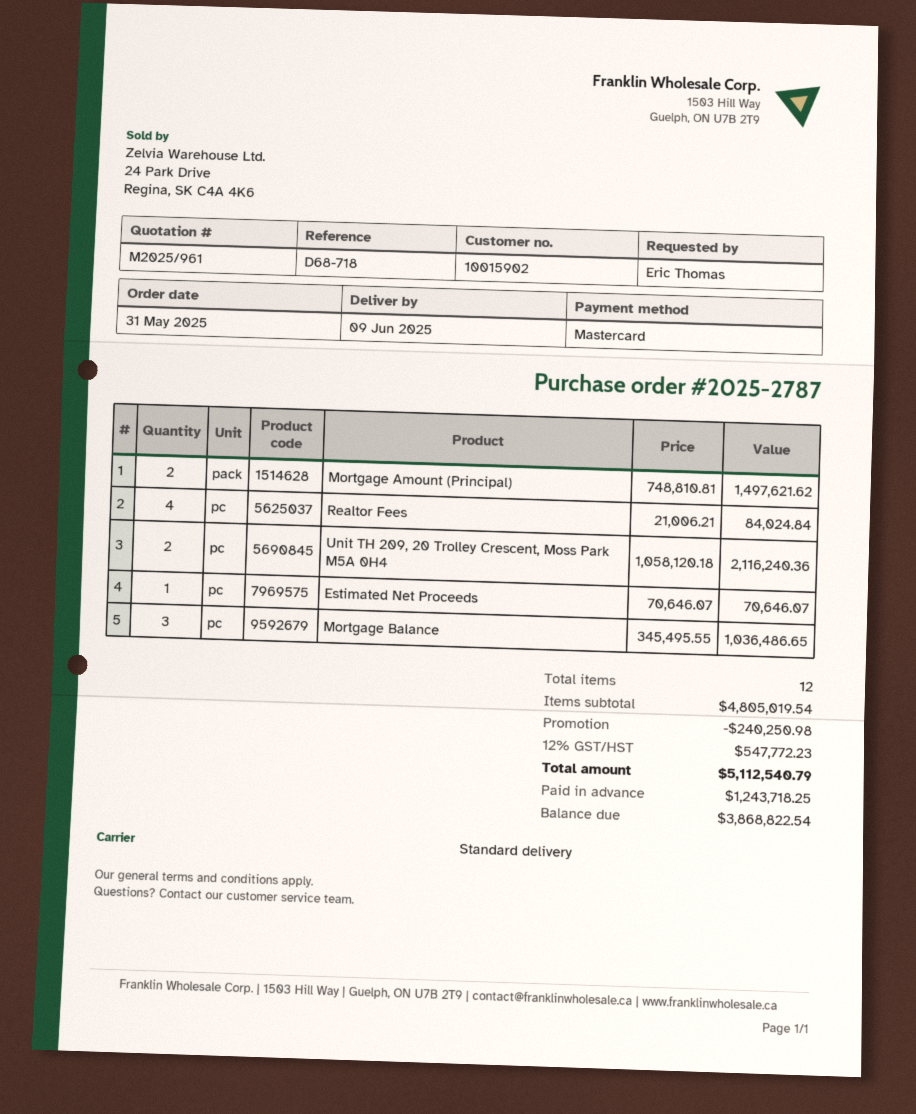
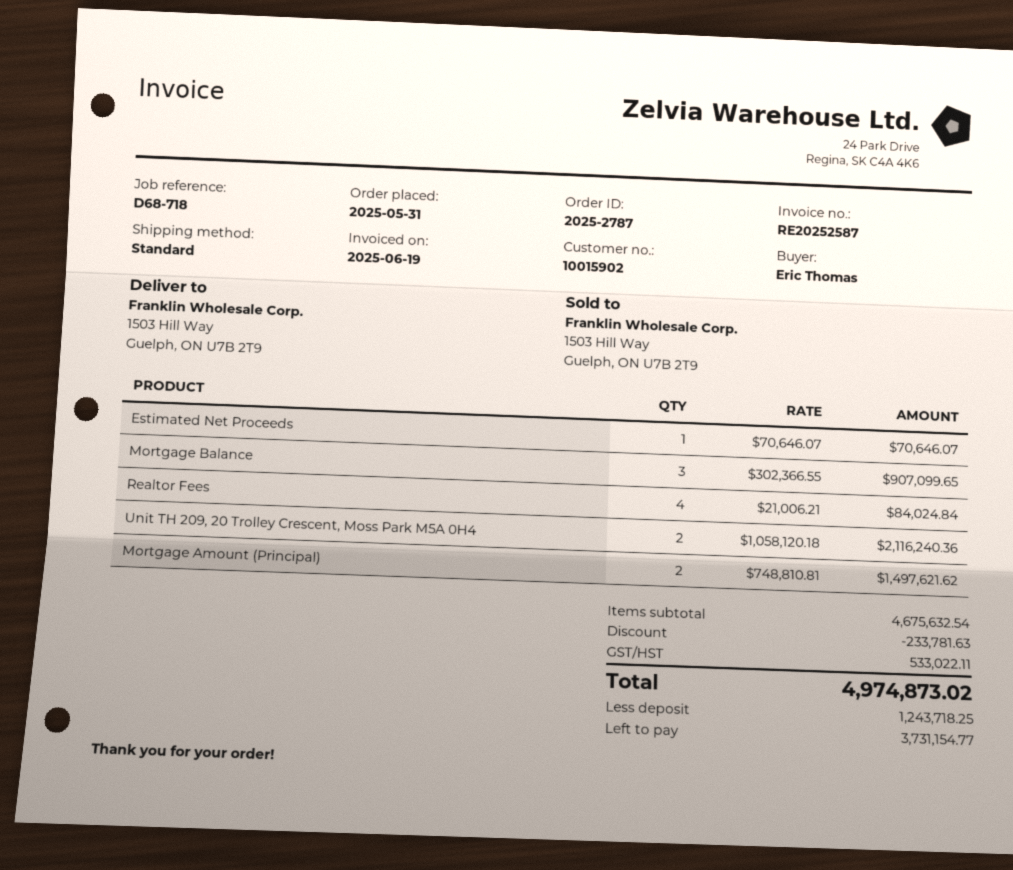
Mortgage Balance: 3 x 345495.55 = 1036486.65 -> 3 x 302366.55 = 907099.65
subtotal: 4805019.54 -> 4675632.54
discount: 240250.98 -> 233781.63
tax: 547772.23 -> 533022.11
total: 5112540.79 -> 4974873.02
balance: 3868822.54 -> 3731154.77

